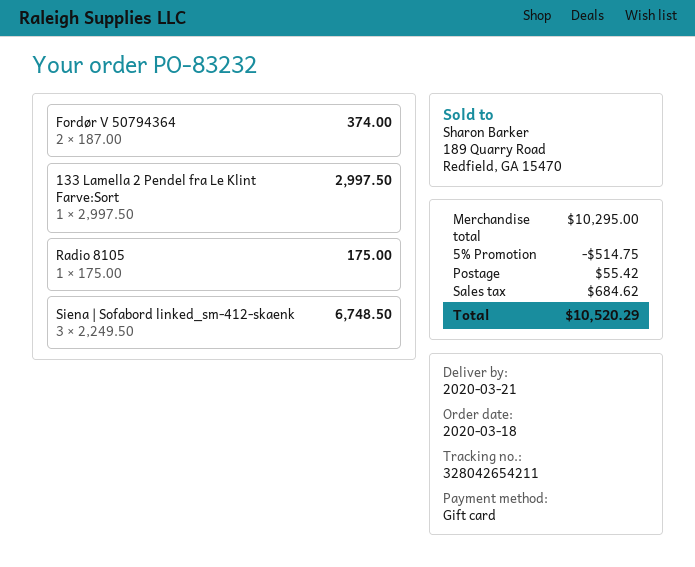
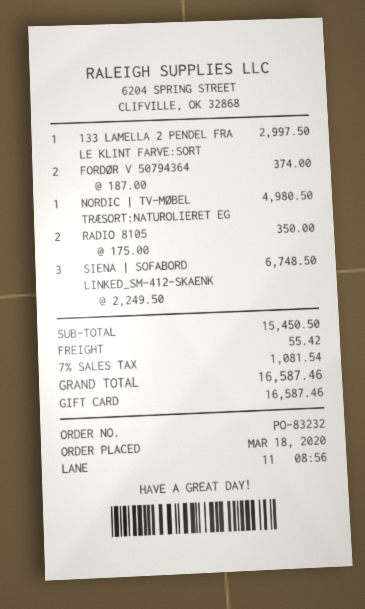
Radio 8105: 1 x 175.00 = 175.00 -> 2 x 175.00 = 350.00
NORDIC | TV-MØBEL TRÆSORT:NATUROLIERET EG: none -> 1 x 4980.50 = 4980.50
subtotal: 10295.00 -> 15450.50
discount: 5% = 514.75 -> none
tax: 684.62 -> 1081.54
total: 10520.29 -> 16587.46

